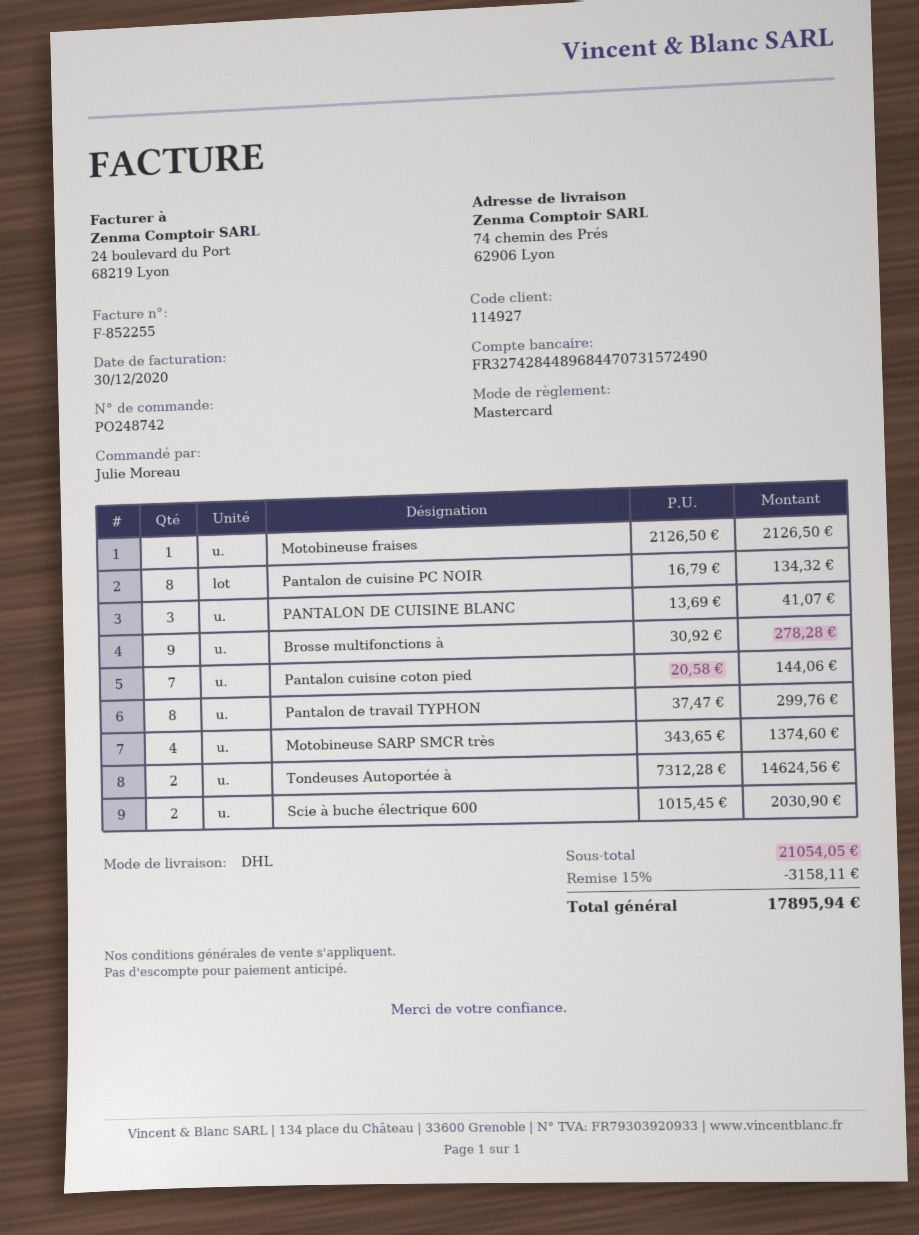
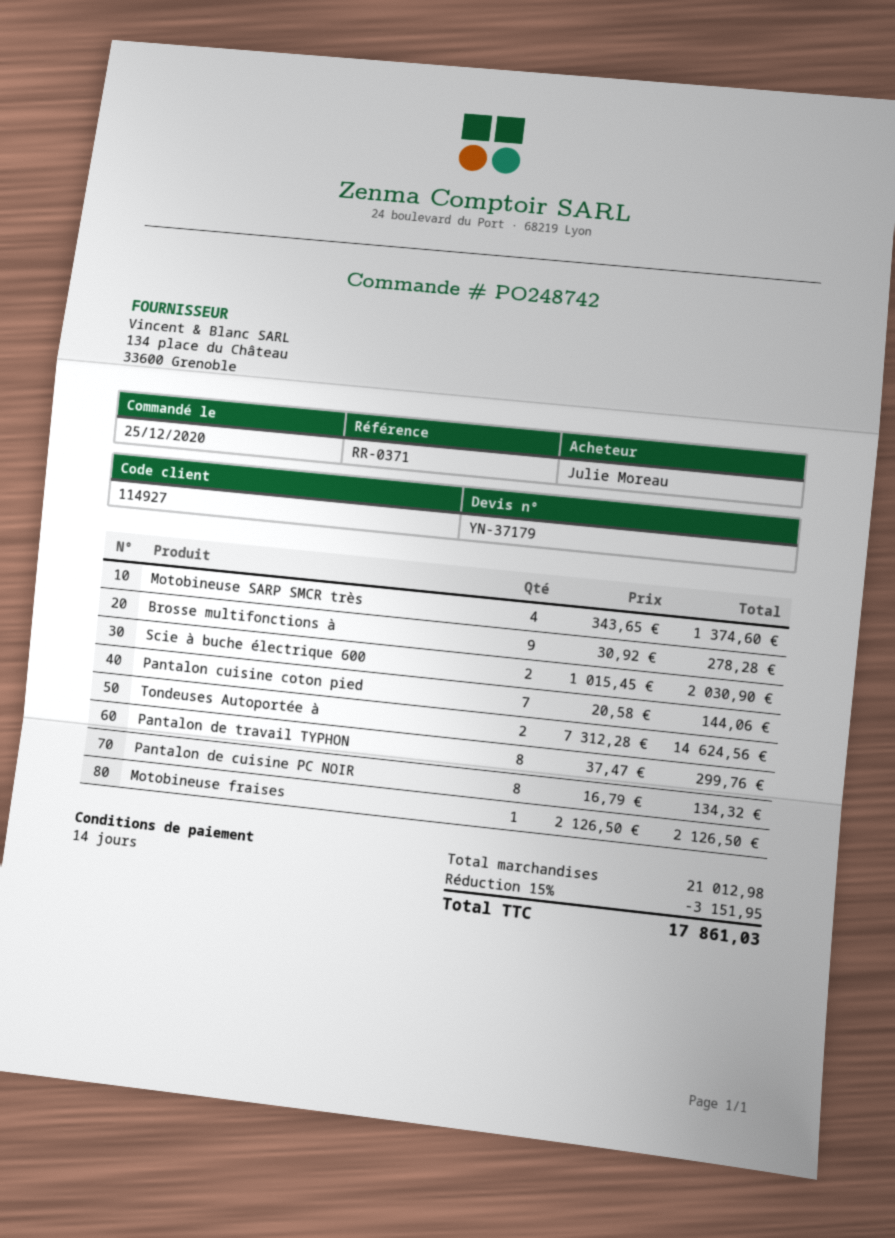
PANTALON DE CUISINE BLANC: 3 x 13.69 = 41.07 -> none
subtotal: 21054.05 -> 21012.98
discount: 15% = 3158.11 -> 15% = 3151.95
total: 17895.94 -> 17861.03

